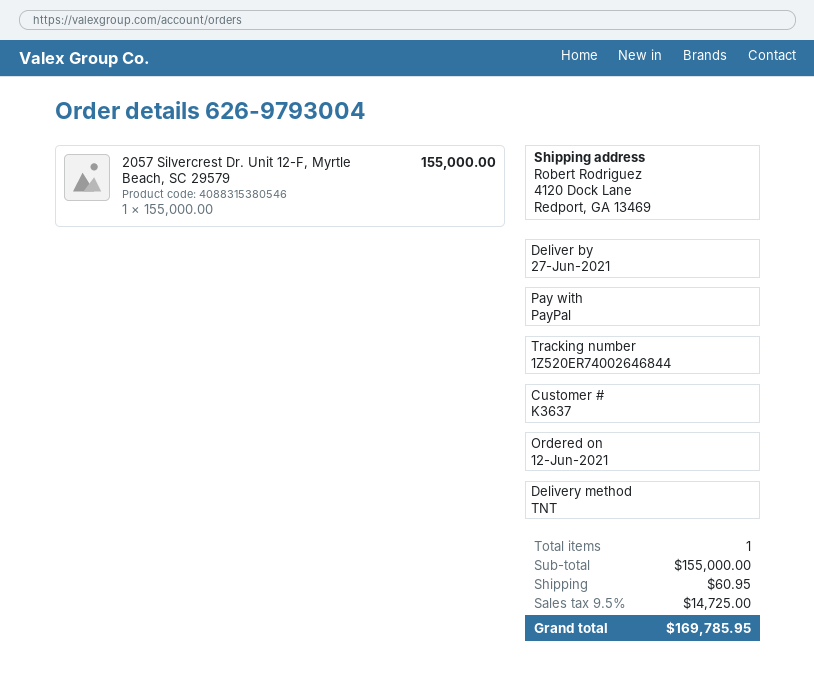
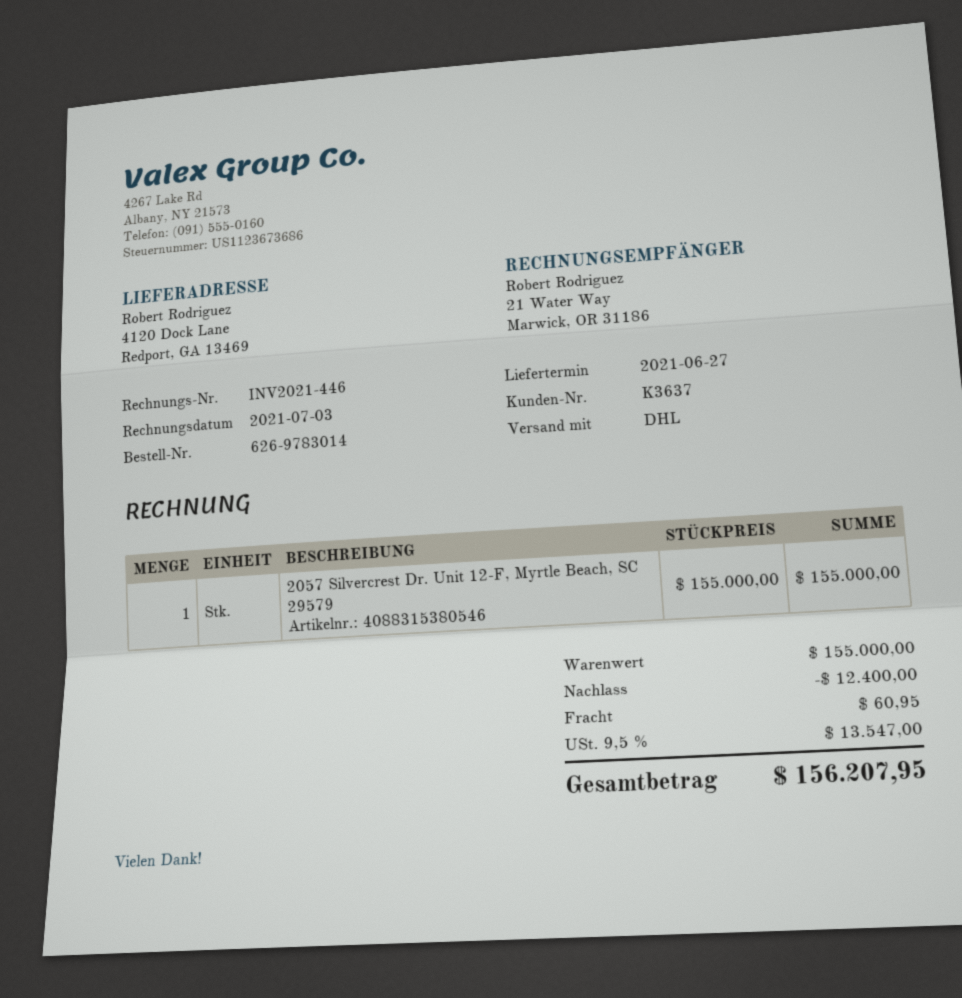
order number: 626-9793004 -> 626-9783014
shipping method: TNT -> DHL
discount: none -> 12400.00
tax: 9.5% = 14725.00 -> 9.5% = 13547.00
total: 169785.95 -> 156207.95

